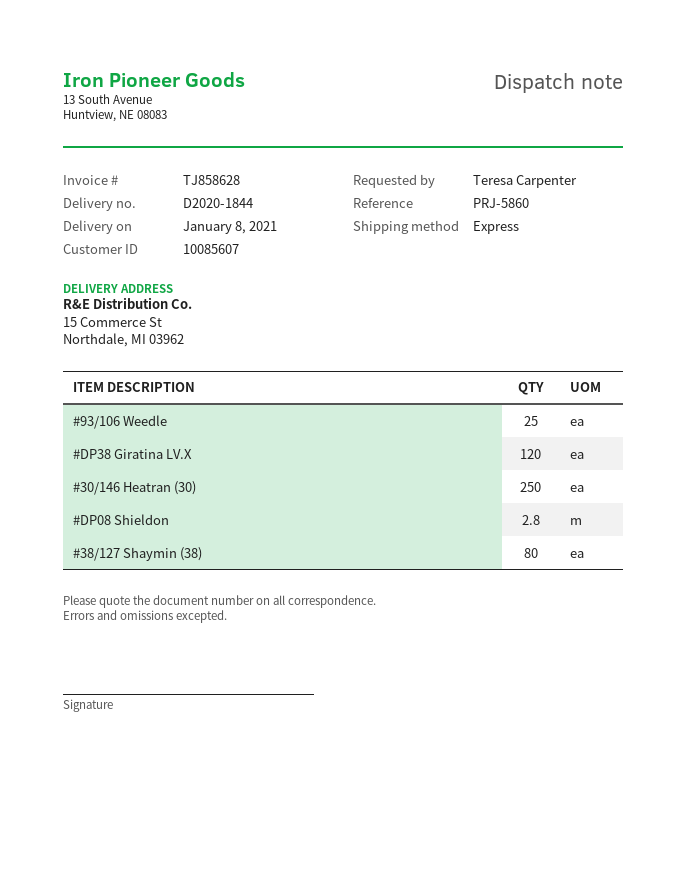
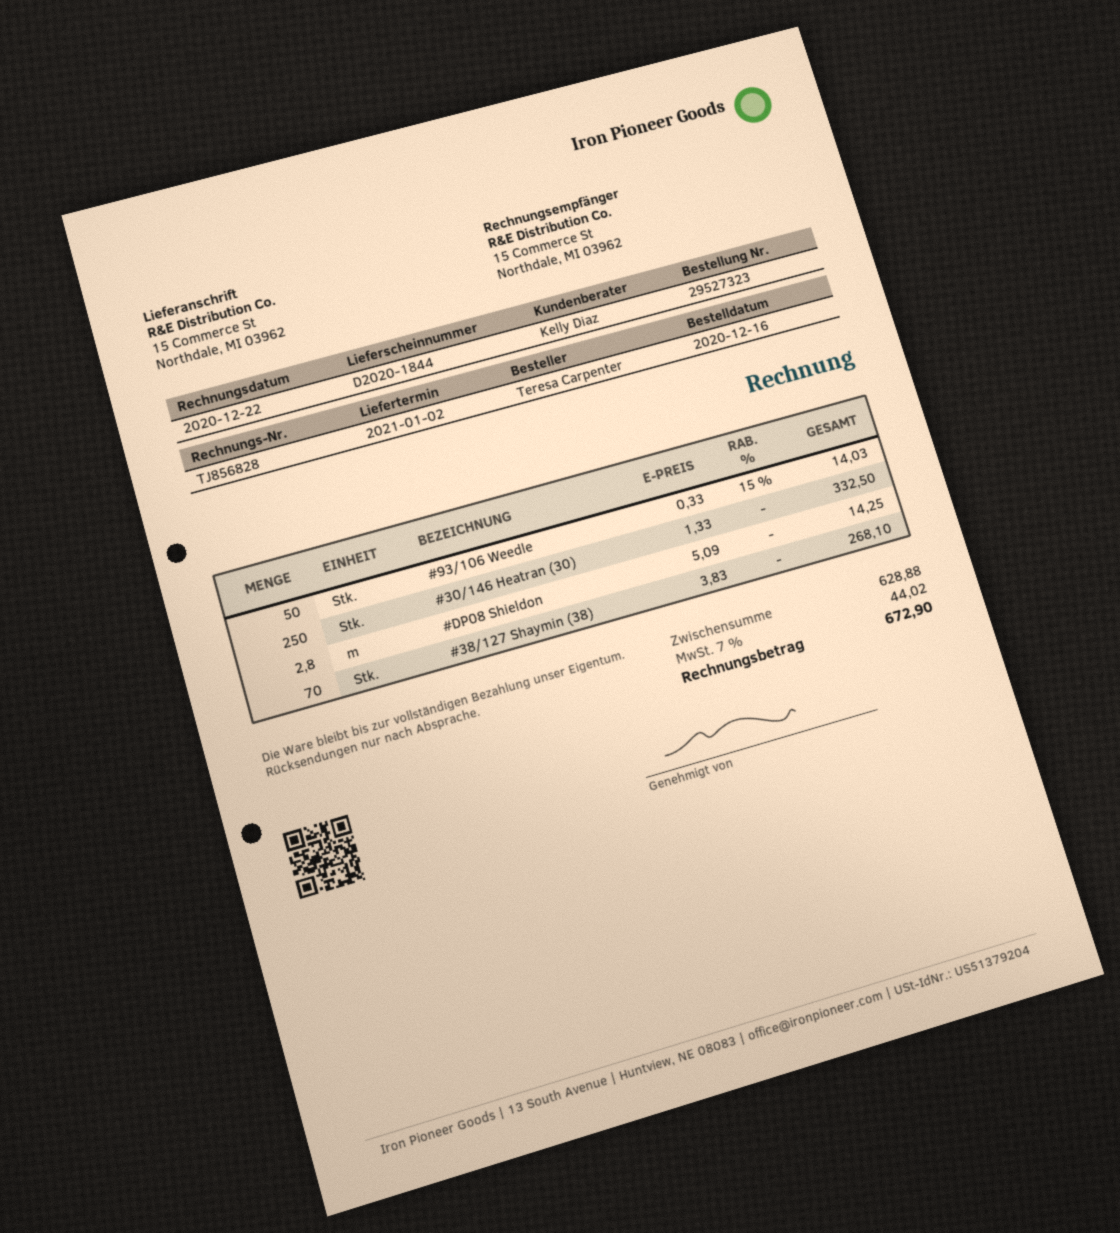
delivery date: 2021-01-08 -> 2021-01-02
invoice number: TJ858628 -> TJ856828
#93/106 Weedle: 25 -> 50
#DP38 Giratina LV.X: 120 -> none
#38/127 Shaymin (38): 80 -> 70

